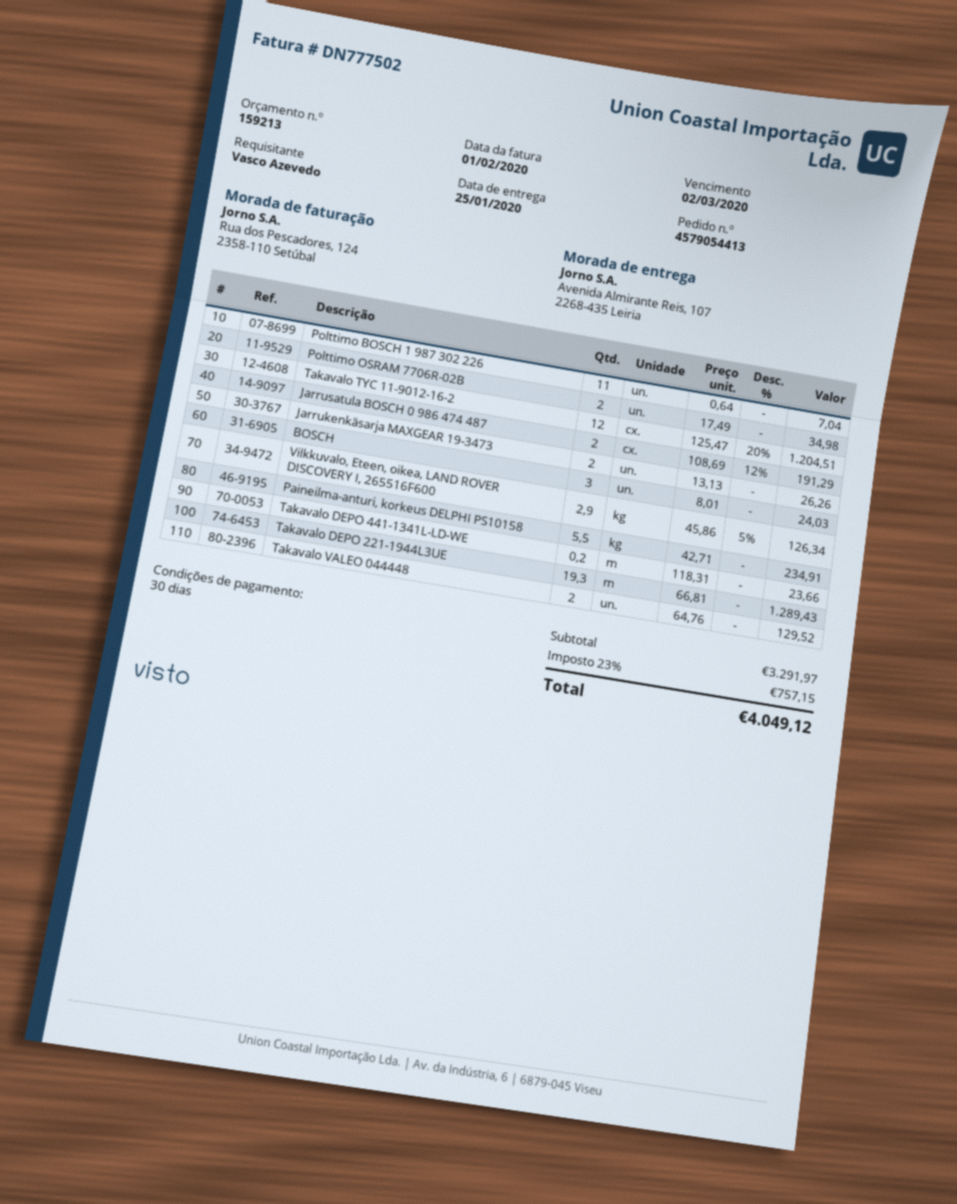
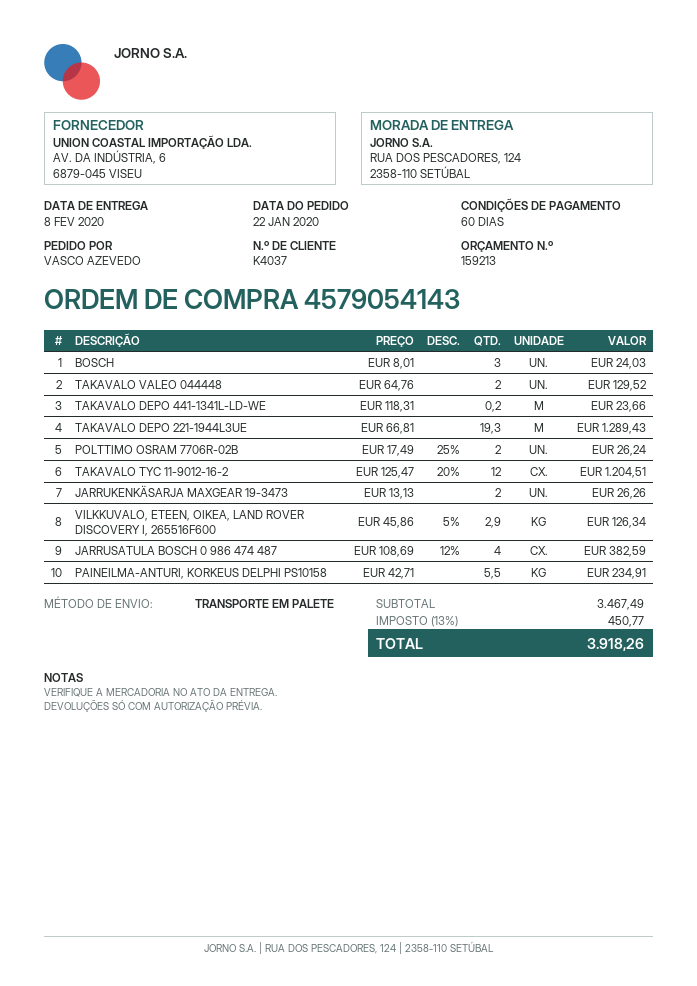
order number: 4579054413 -> 4579054143
delivery date: 2020-01-25 -> 2020-02-08
payment terms: 30 days -> 60 days
ship to: Avenida Almirante Reis, 107, 2268-435 Leiria -> RUA DOS PESCADORES, 124, 2358-110 SETÚBAL
Polttimo BOSCH 1 987 302 226: 11 x 0.64 = 7.04 -> none
Polttimo OSRAM 7706R-02B: 2 x 17.49 = 34.98 -> 2 x 17.49 - 25% = 26.24
Jarrusatula BOSCH 0 986 474 487: 2 x 108.69 - 12% = 191.29 -> 4 x 108.69 - 12% = 382.59
subtotal: 3291.97 -> 3467.49
tax: 23% = 757.15 -> 13% = 450.77
total: 4049.12 -> 3918.26

